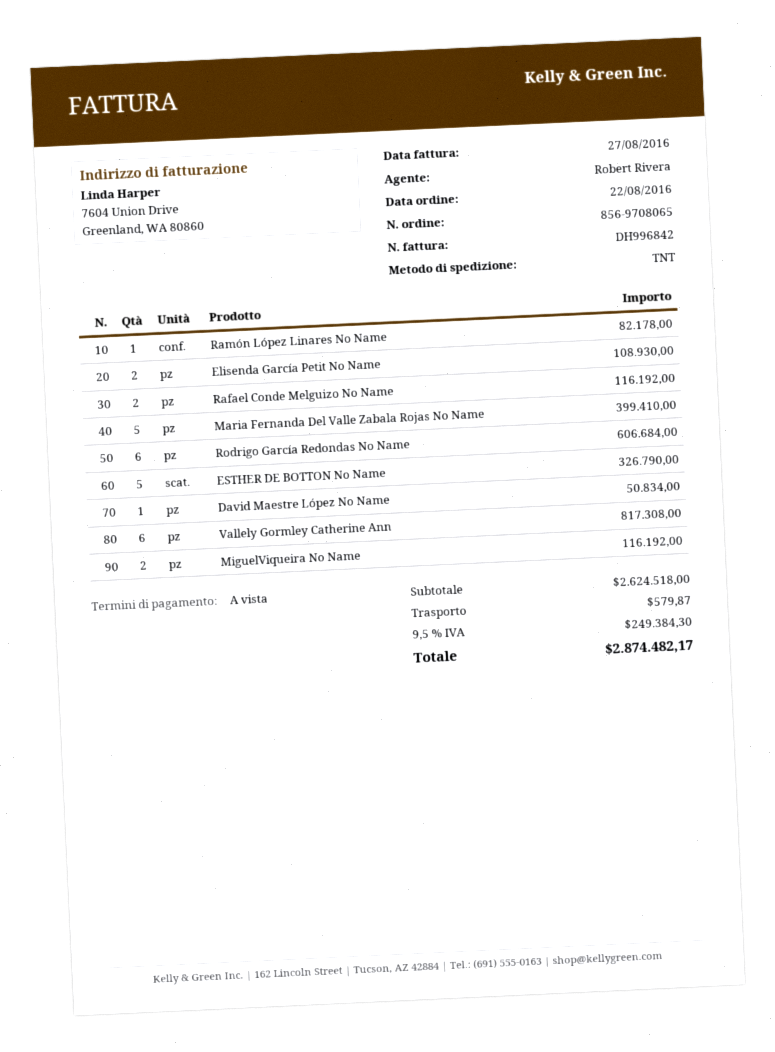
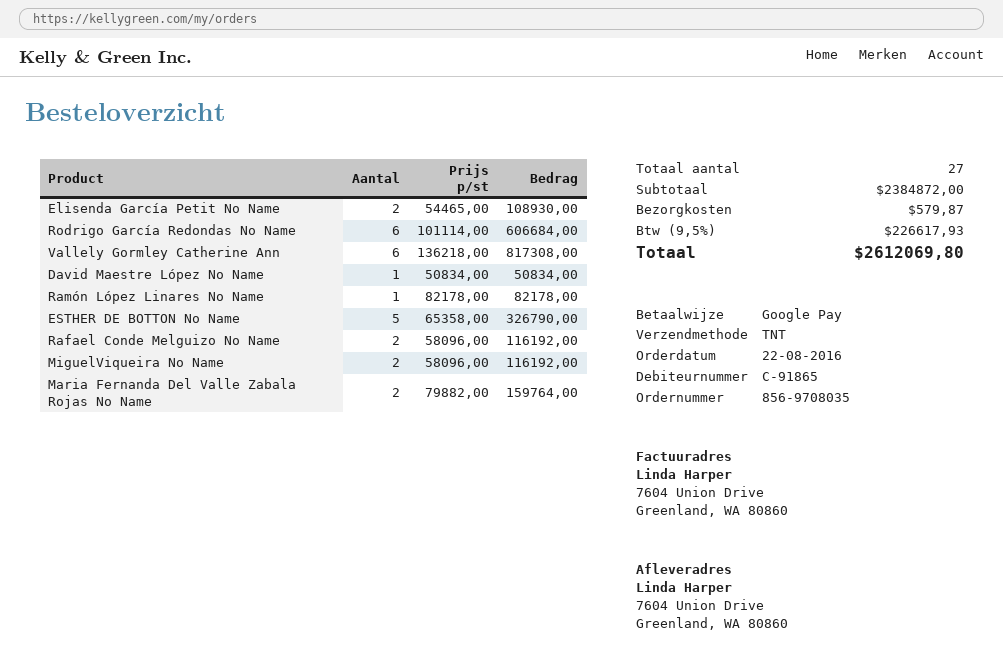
order number: 856-9708065 -> 856-9708035
Maria Fernanda Del Valle Zabala Rojas No Name: 5 for 399410.00 -> 2 for 159764.00
subtotal: 2624518.00 -> 2384872.00
tax: 9.5% = 249384.30 -> 9.5% = 226617.93
total: 2874482.17 -> 2612069.80

